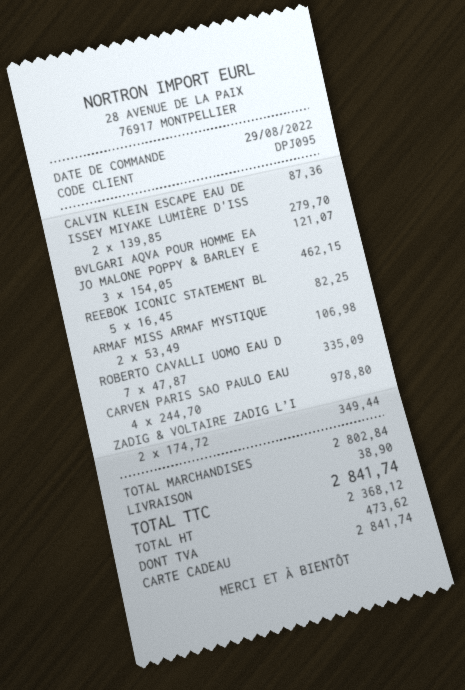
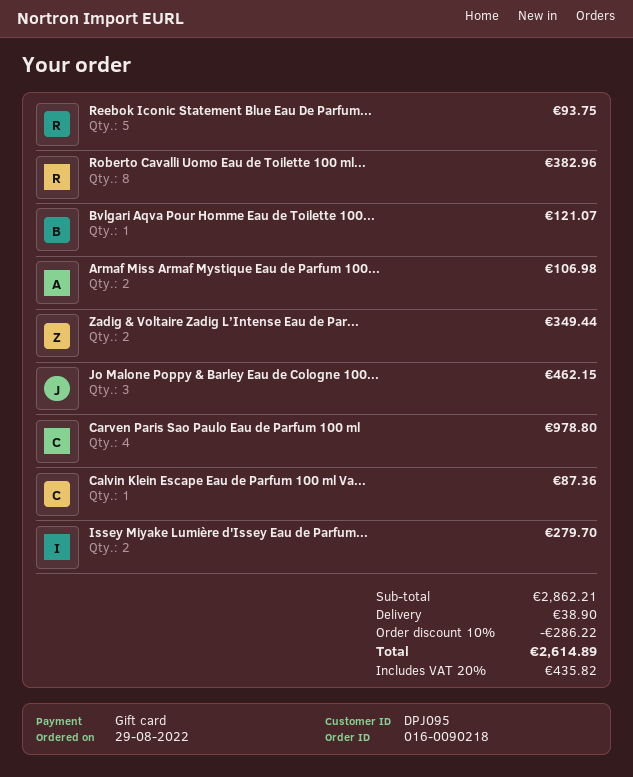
REEBOK ICONIC STATEMENT BL: 5 for 82.25 -> 5 for 93.75
ROBERTO CAVALLI UOMO EAU D: 7 for 335.09 -> 8 for 382.96
subtotal: 2802.84 -> 2862.21
discount: none -> 10% = 286.22
tax: 473.62 -> 435.82
total: 2841.74 -> 2614.89

